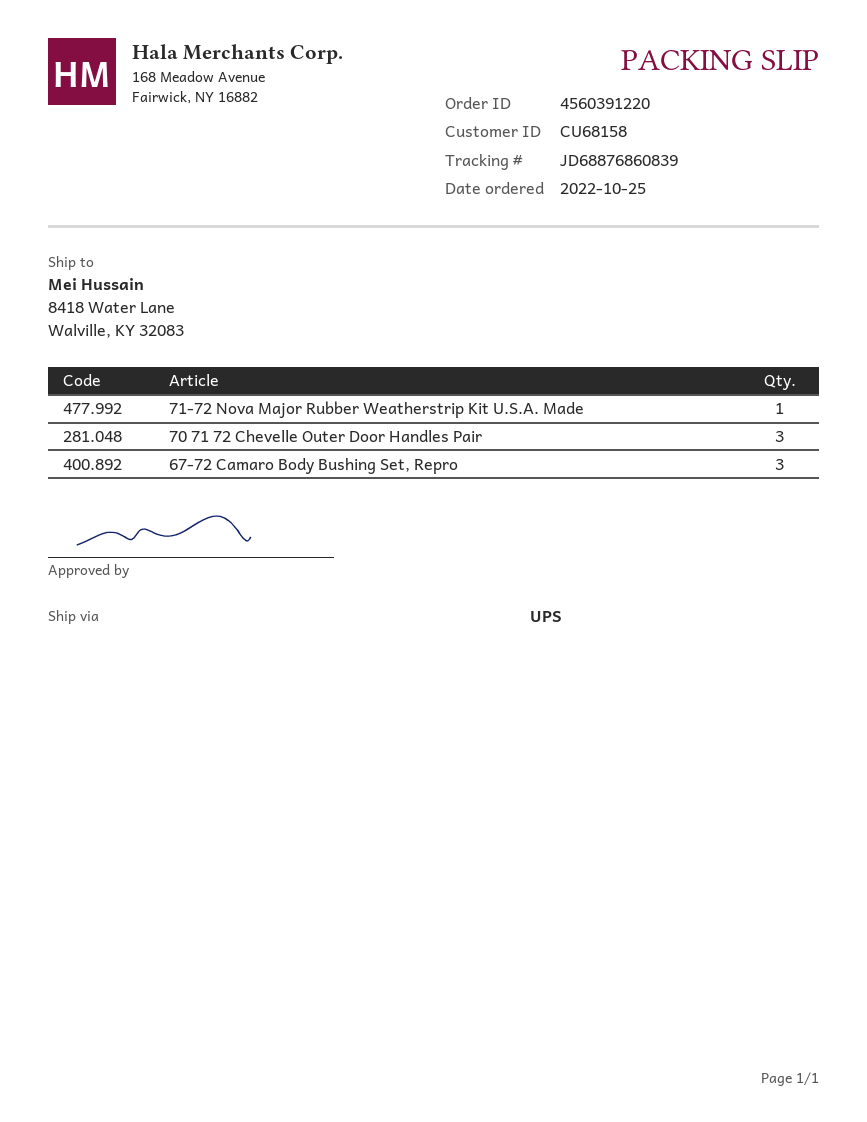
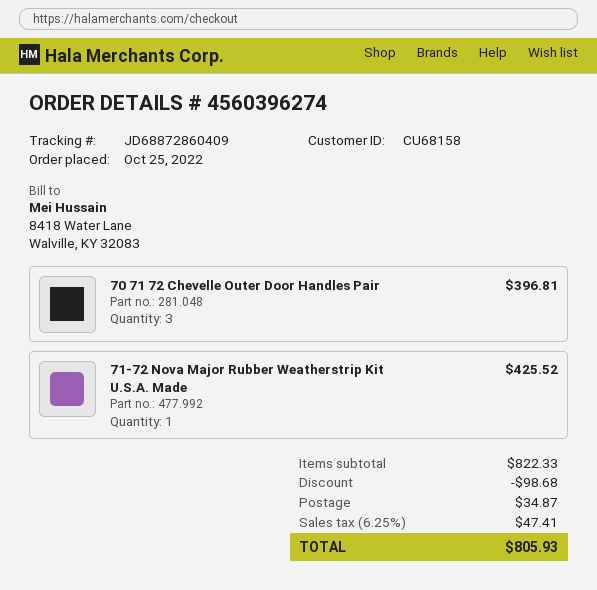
order number: 4560391220 -> 4560396274
tracking number: JD68876860839 -> JD68872860409
67-72 Camaro Body Bushing Set, Repro: 3 -> none

